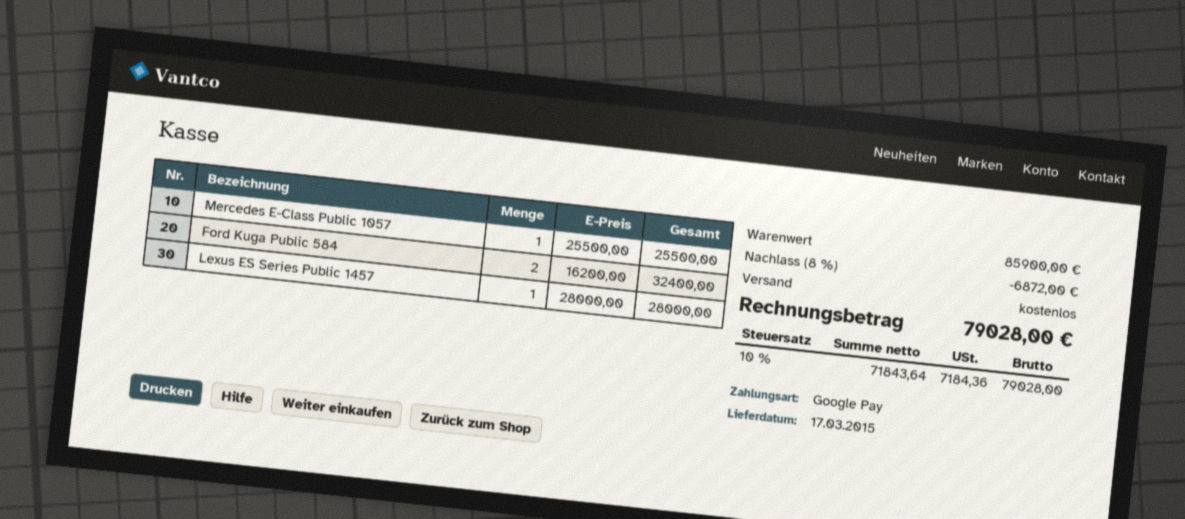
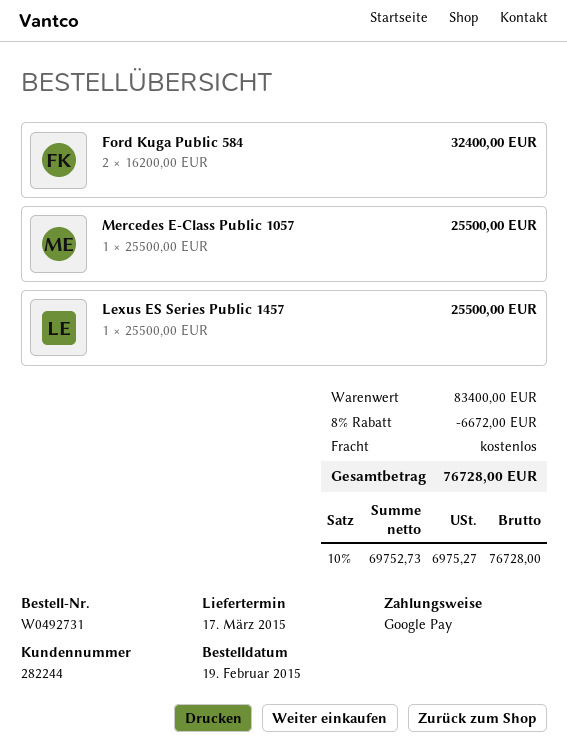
Lexus ES Series Public 1457: 1 x 28000.00 = 28000.00 -> 1 x 25500.00 = 25500.00
subtotal: 85900.00 -> 83400.00
discount: 8% = 6872.00 -> 8% = 6672.00
net: 71843.64 -> 69752.73
tax: 10% = 7184.36 -> 10% = 6975.27
total: 79028.00 -> 76728.00

